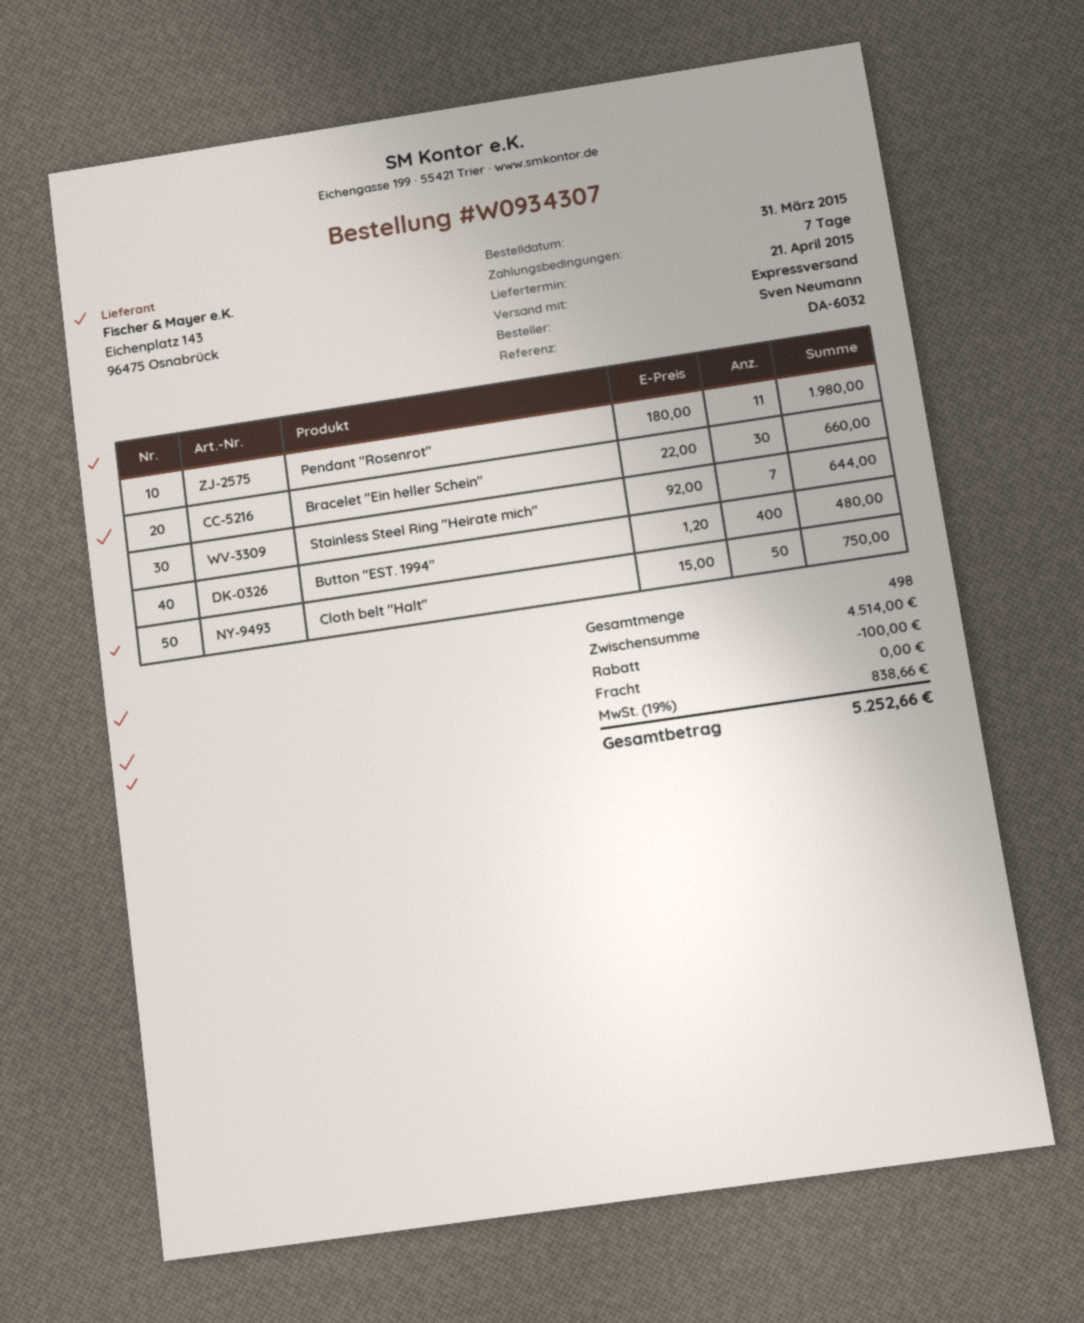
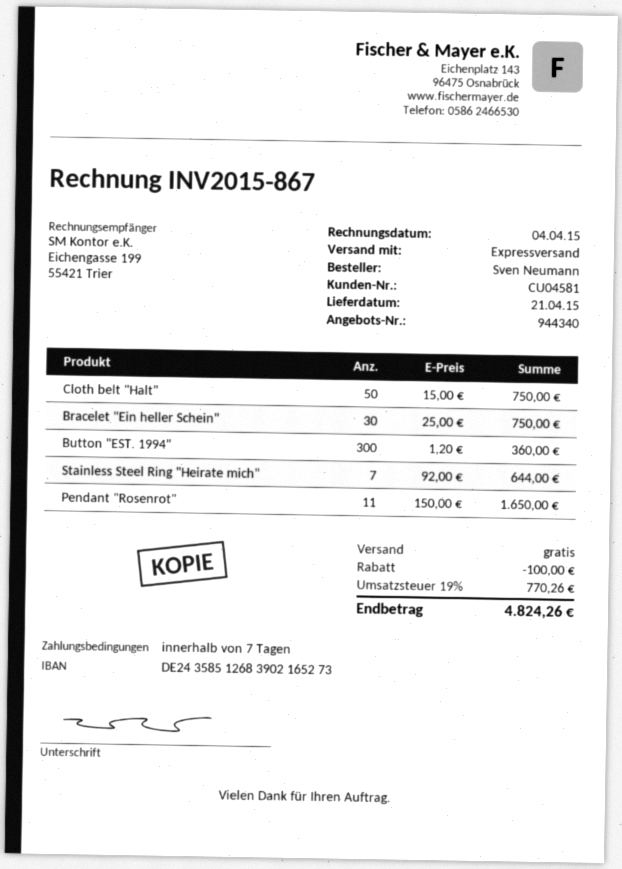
Pendant "Rosenrot": 11 x 180.00 = 1980.00 -> 11 x 150.00 = 1650.00
Bracelet "Ein heller Schein": 30 x 22.00 = 660.00 -> 30 x 25.00 = 750.00
Button "EST. 1994": 400 x 1.20 = 480.00 -> 300 x 1.20 = 360.00
tax: 19% = 838.66 -> 19% = 770.26
total: 5252.66 -> 4824.26

